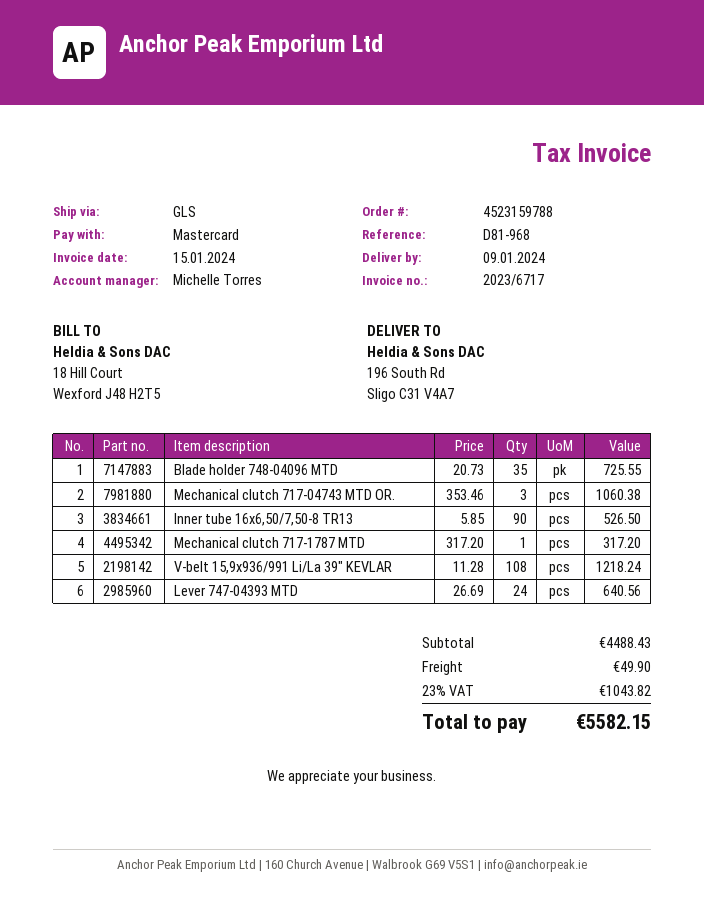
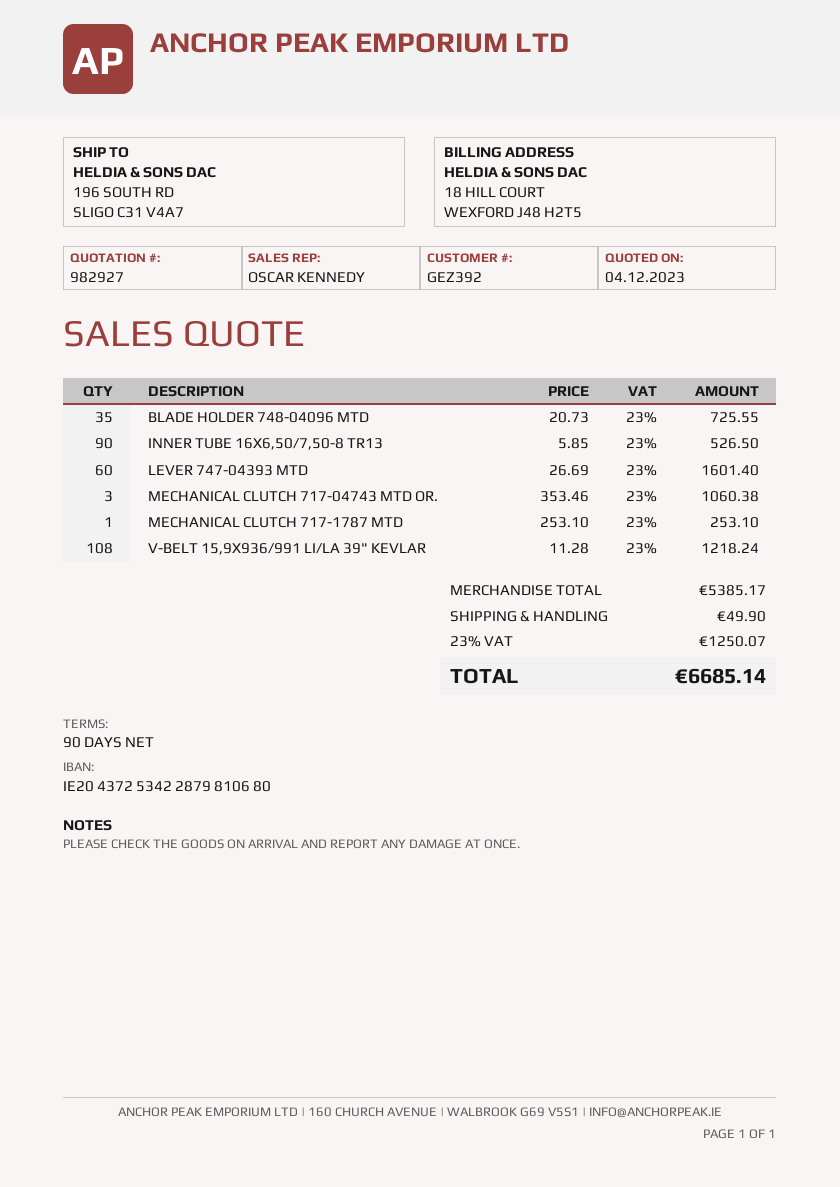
sales rep: Michelle Torres -> OSCAR KENNEDY
Mechanical clutch 717-1787 MTD: 1 x 317.20 = 317.20 -> 1 x 253.10 = 253.10
Lever 747-04393 MTD: 24 x 26.69 = 640.56 -> 60 x 26.69 = 1601.40
subtotal: 4488.43 -> 5385.17
tax: 23% = 1043.82 -> 23% = 1250.07
total: 5582.15 -> 6685.14

